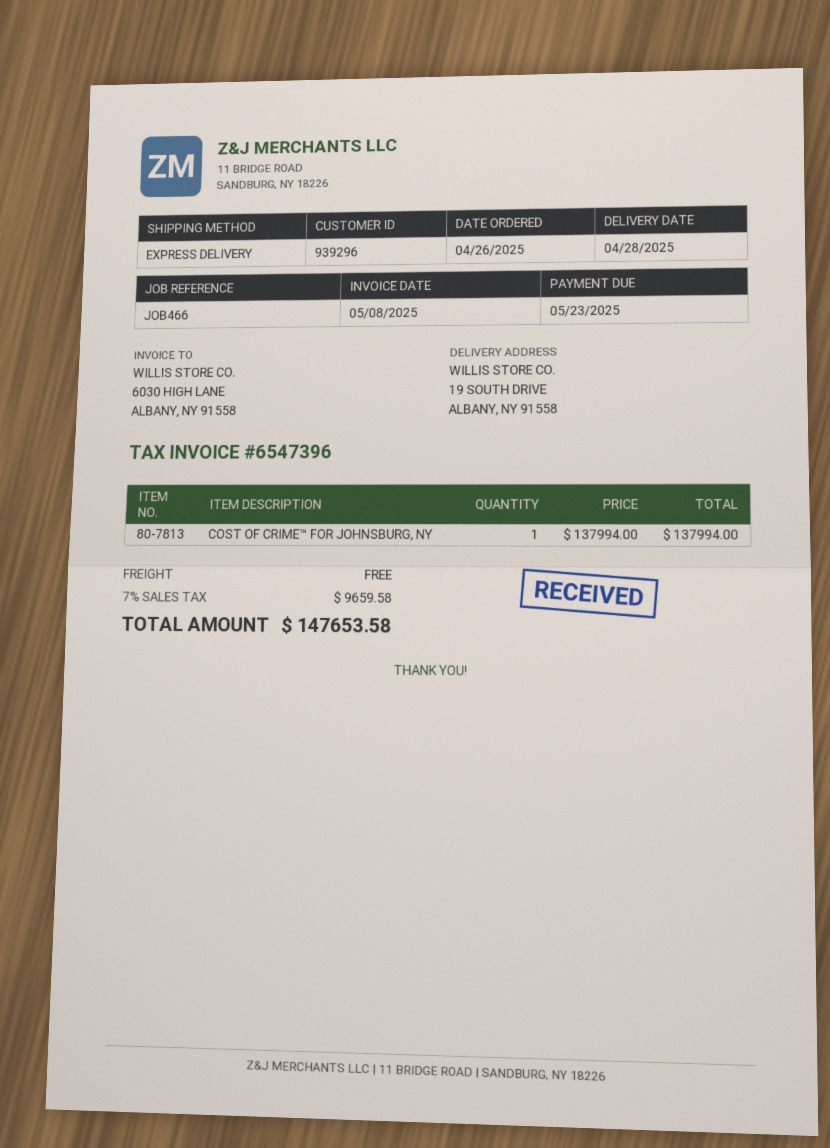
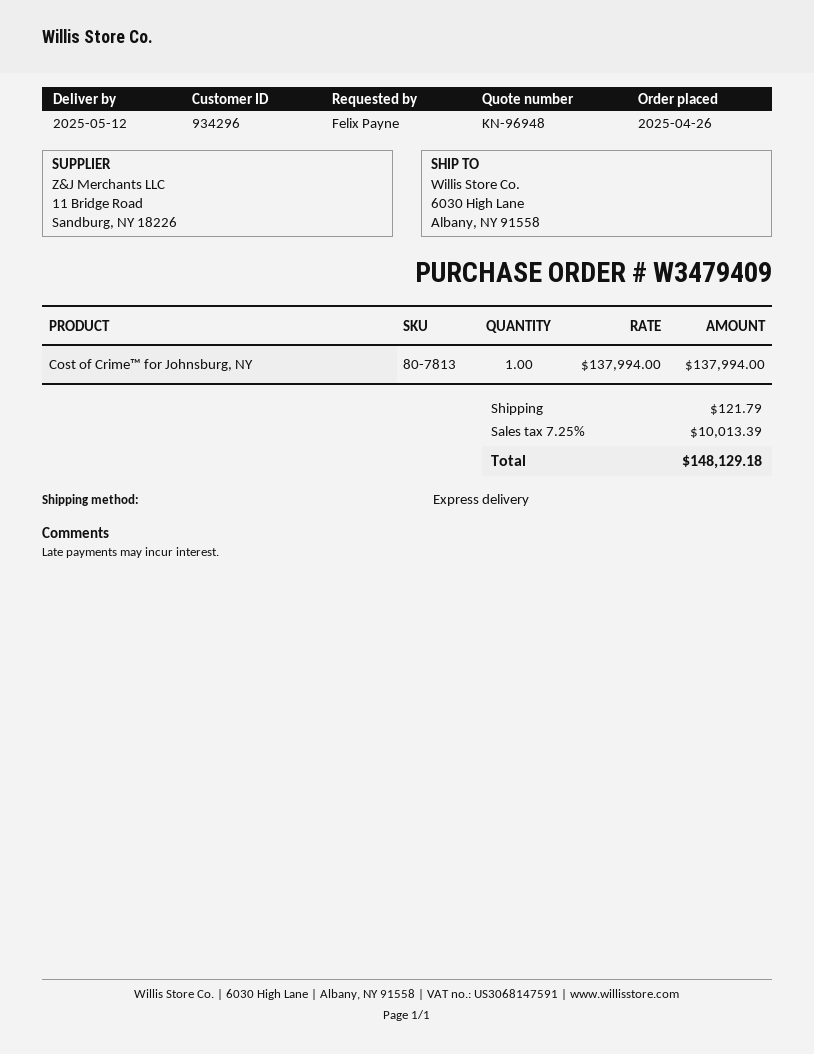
delivery date: 2025-04-28 -> 2025-05-12
customer number: 939296 -> 934296
ship to: 19 SOUTH DRIVE, ALBANY, NY 91558 -> 6030 High Lane, Albany, NY 91558
shipping: 0.00 -> 121.79
tax: 7% = 9659.58 -> 7.25% = 10013.39
total: 147653.58 -> 148129.18

